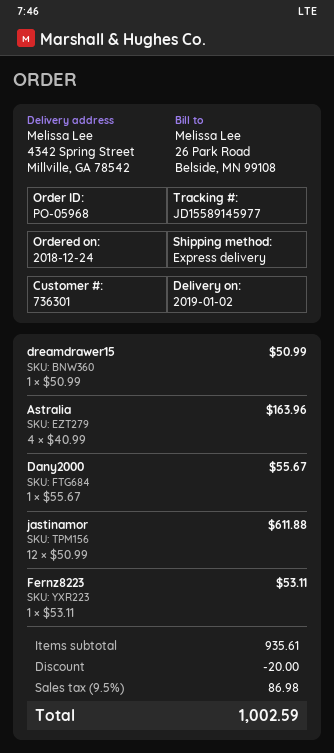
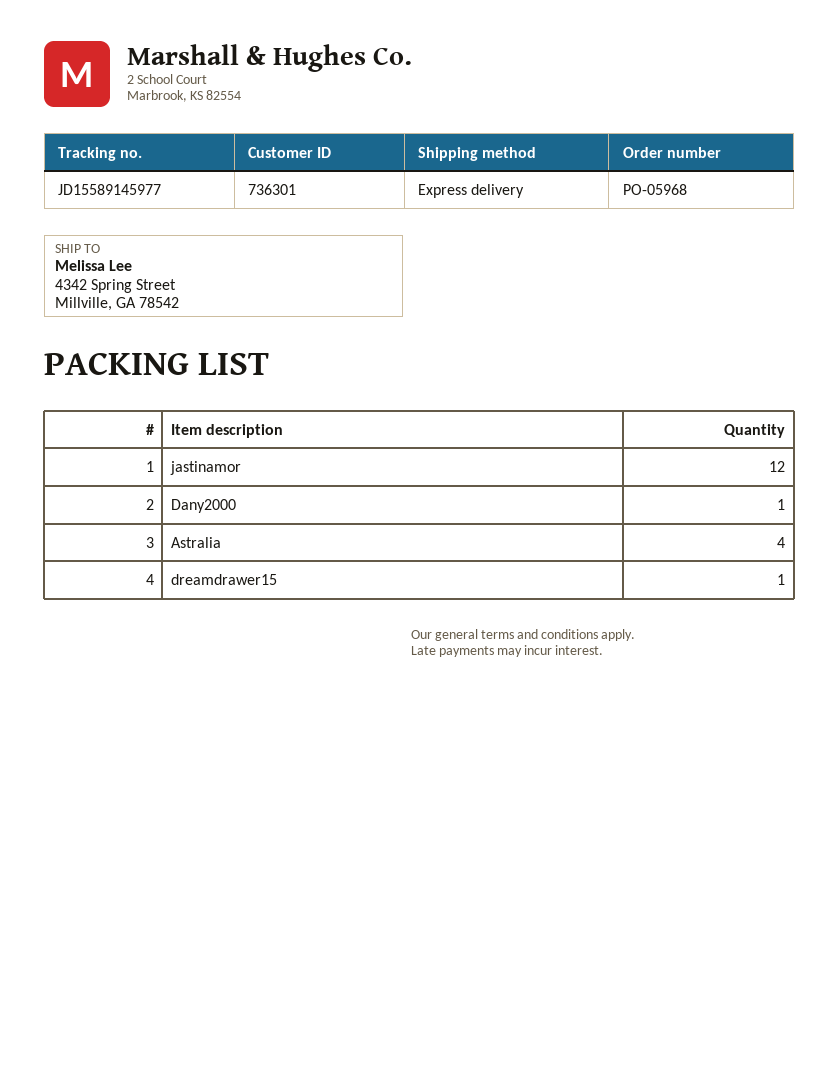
Fernz8223: 1 -> none

